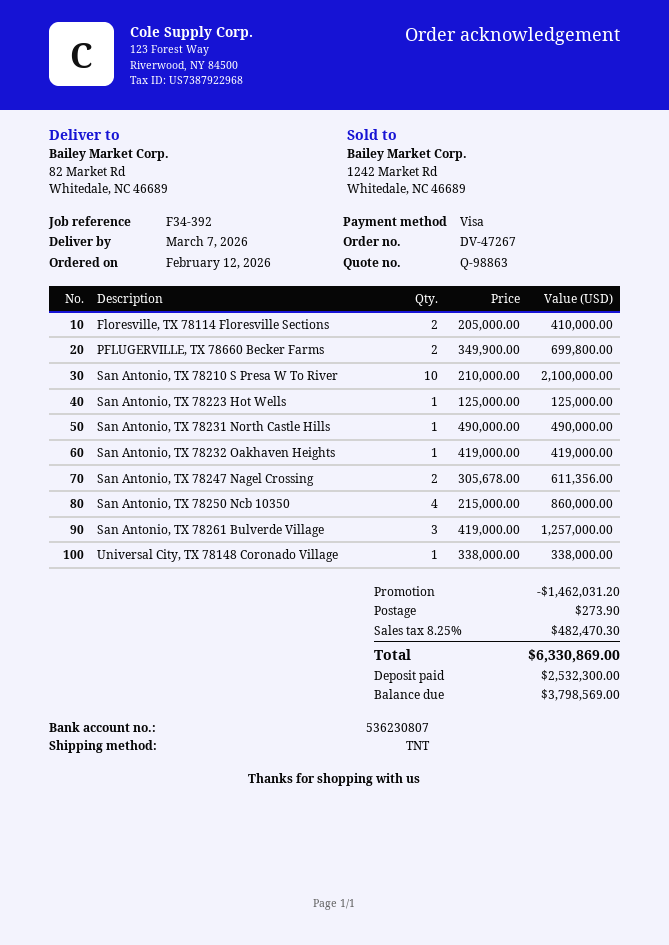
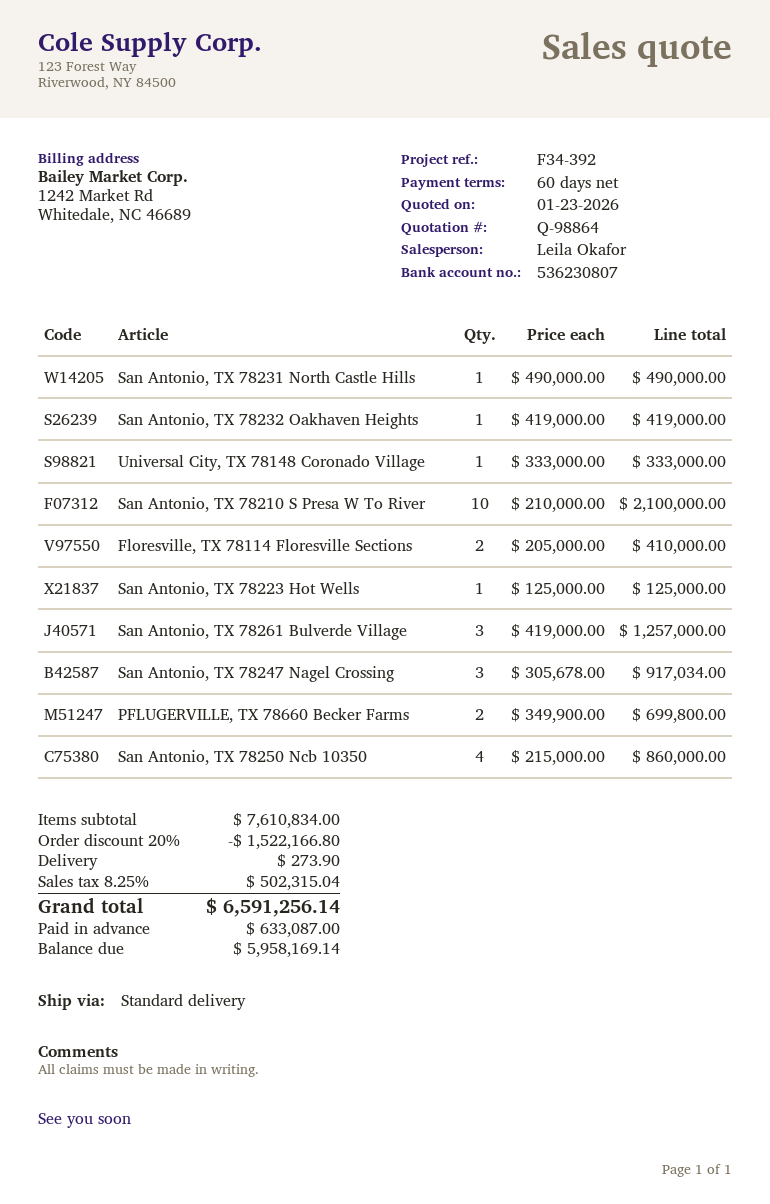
quote number: Q-98863 -> Q-98864
shipping method: TNT -> standard
San Antonio, TX 78247 Nagel Crossing: 2 x 305678.00 = 611356.00 -> 3 x 305678.00 = 917034.00
Universal City, TX 78148 Coronado Village: 1 x 338000.00 = 338000.00 -> 1 x 333000.00 = 333000.00
discount: 1462031.20 -> 1522166.80
tax: 8.25% = 482470.30 -> 8.25% = 502315.04
total: 6330869.00 -> 6591256.14
deposit: 2532300.00 -> 633087.00
balance: 3798569.00 -> 5958169.14

